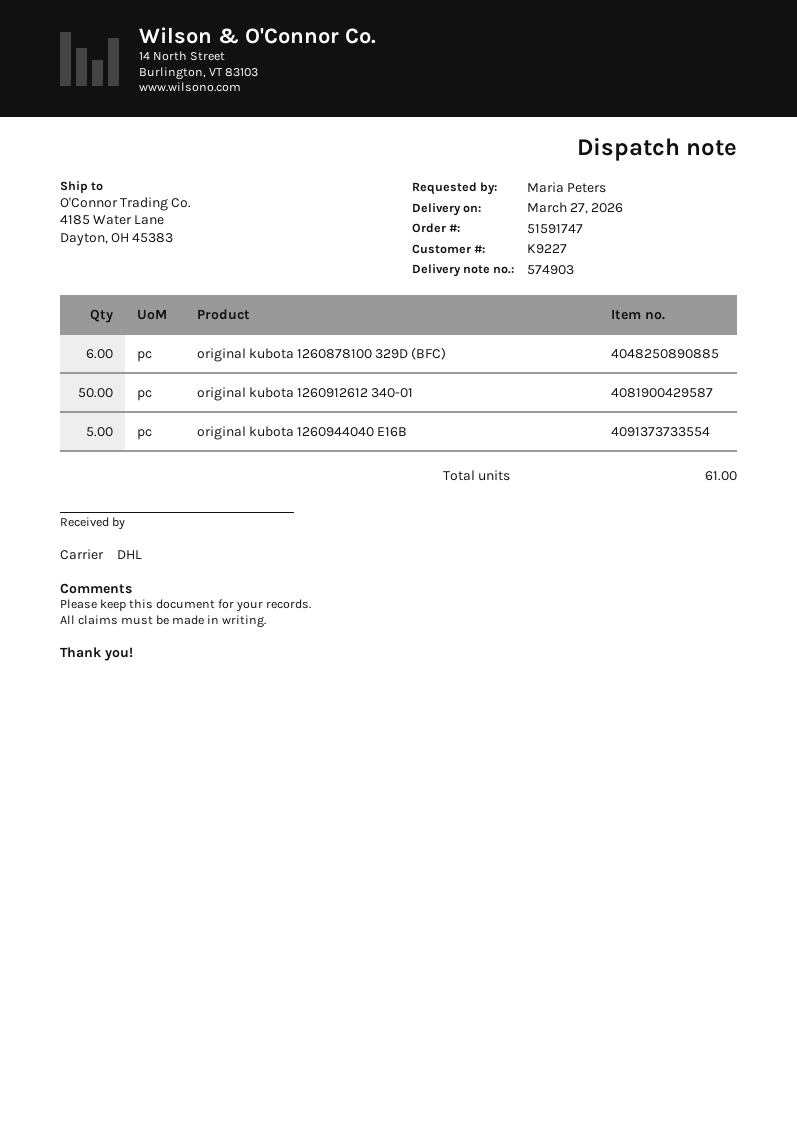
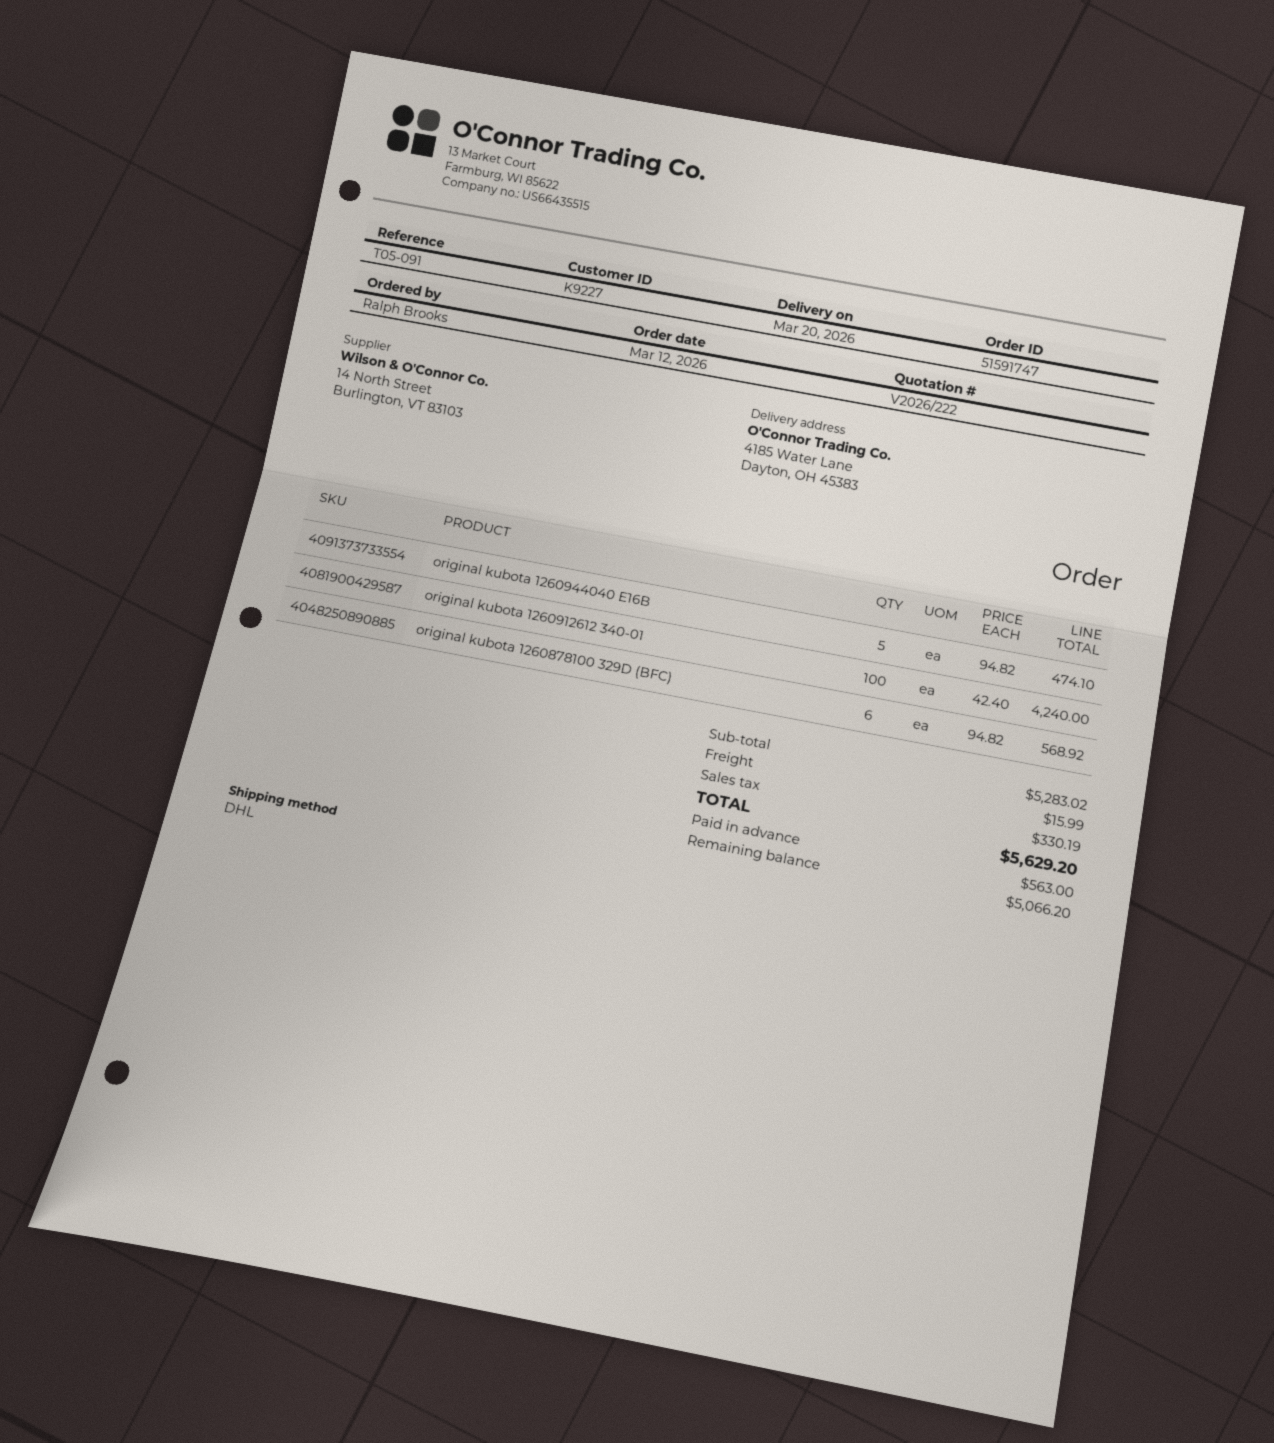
delivery date: 2026-03-27 -> 2026-03-20
ordered by: Maria Peters -> Ralph Brooks
original kubota 1260912612 340-01: 50 -> 100

